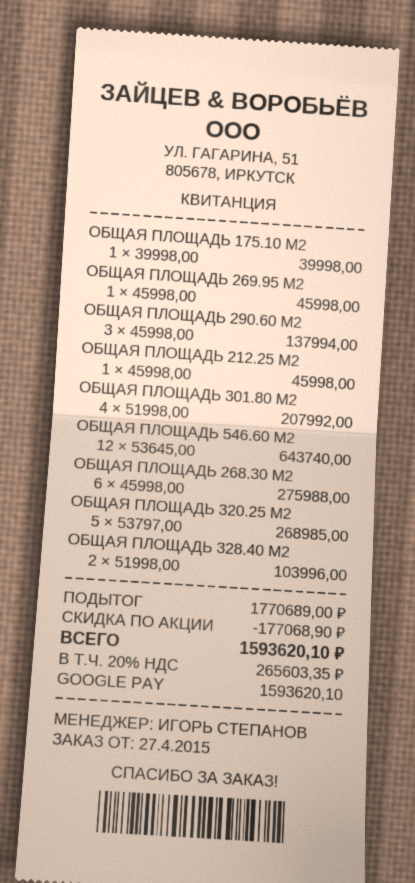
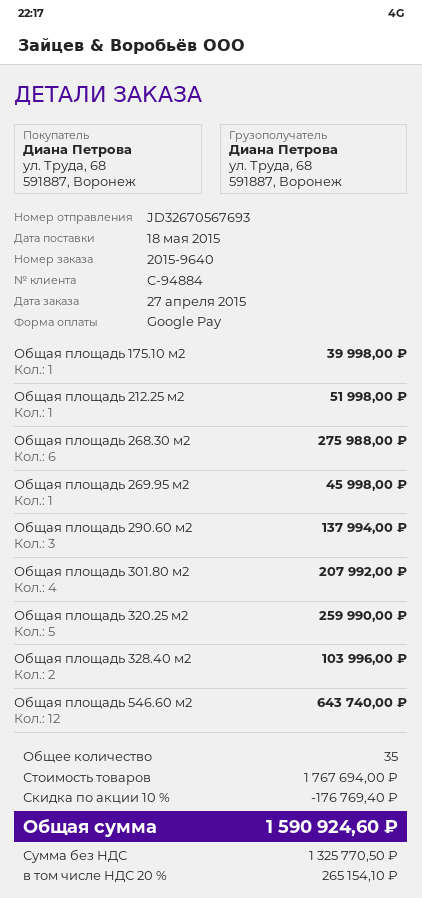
ОБЩАЯ ПЛОЩАДЬ 212.25 М2: 1 for 45998.00 -> 1 for 51998.00
ОБЩАЯ ПЛОЩАДЬ 320.25 М2: 5 for 268985.00 -> 5 for 259990.00
subtotal: 1770689.00 -> 1767694.00
discount: 177068.90 -> 176769.40
tax: 20% = 265603.35 -> 20% = 265154.10
total: 1593620.10 -> 1590924.60

